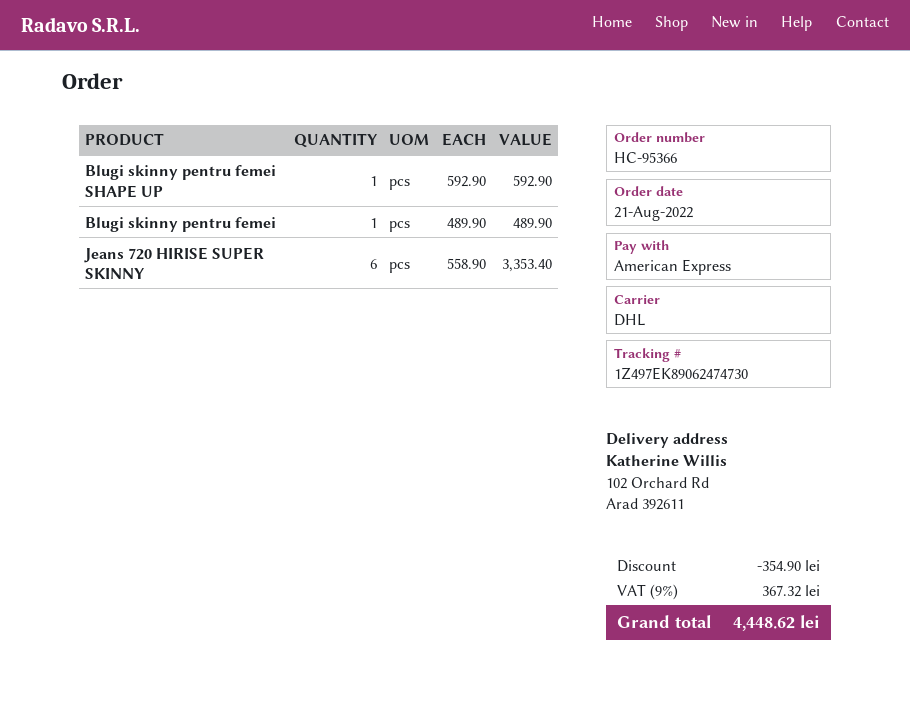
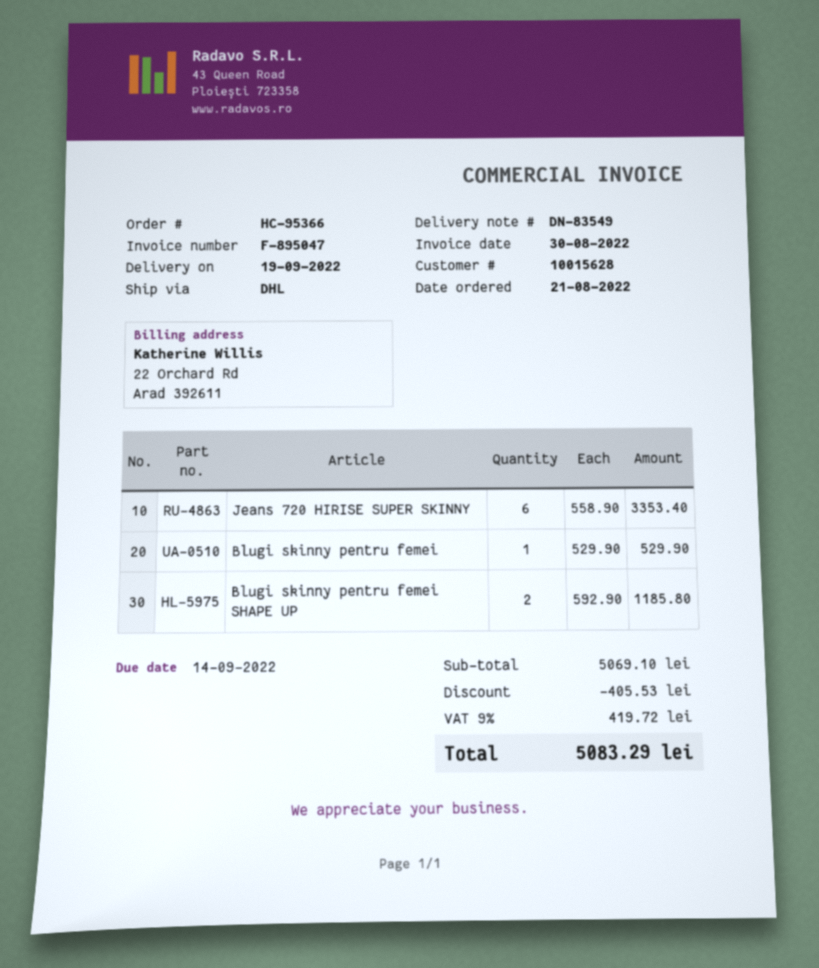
Blugi skinny pentru femei SHAPE UP: 1 x 592.90 = 592.90 -> 2 x 592.90 = 1185.80
Blugi skinny pentru femei: 1 x 489.90 = 489.90 -> 1 x 529.90 = 529.90
discount: 354.90 -> 405.53
tax: 9% = 367.32 -> 9% = 419.72
total: 4448.62 -> 5083.29

